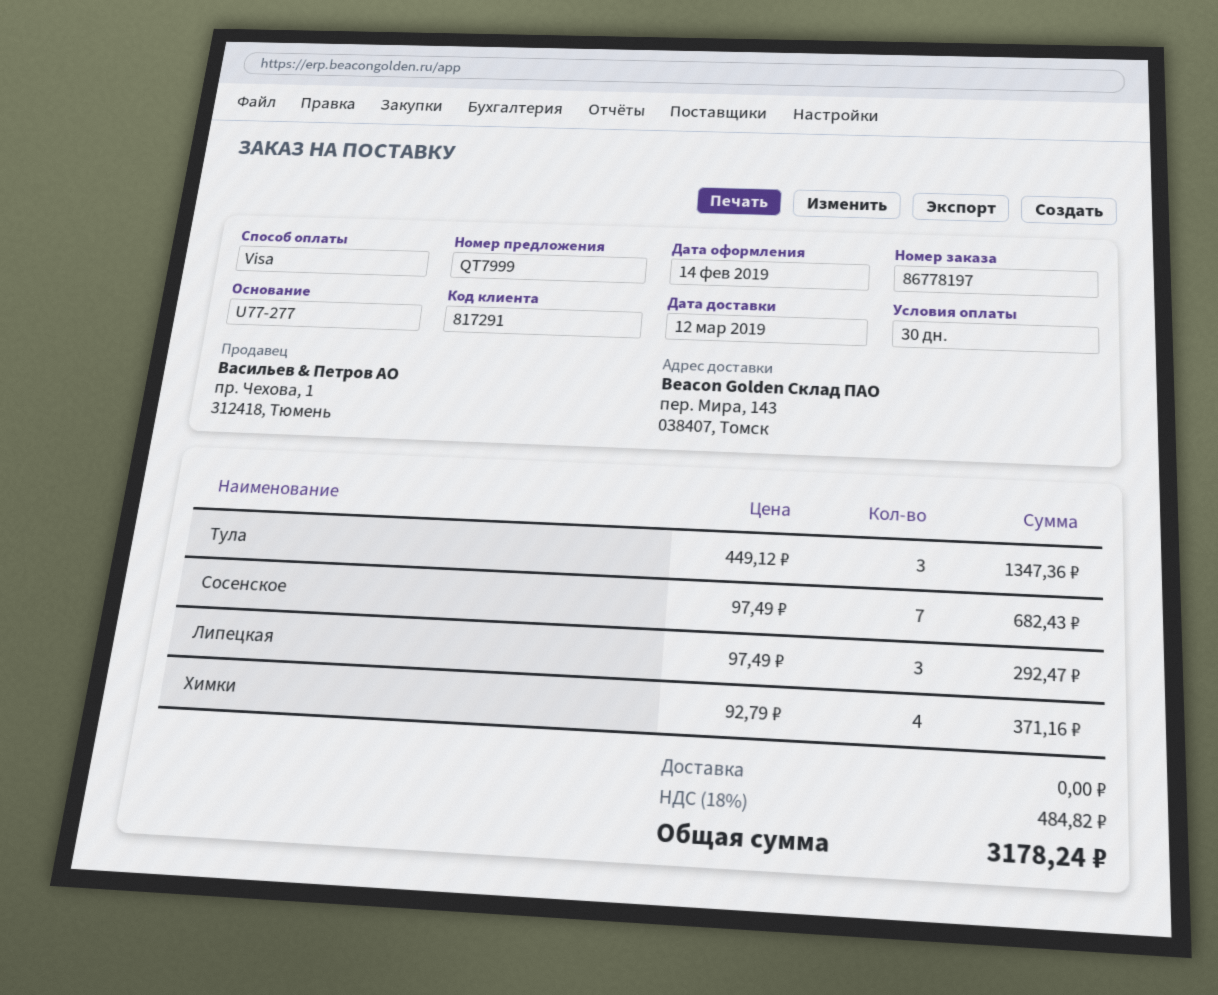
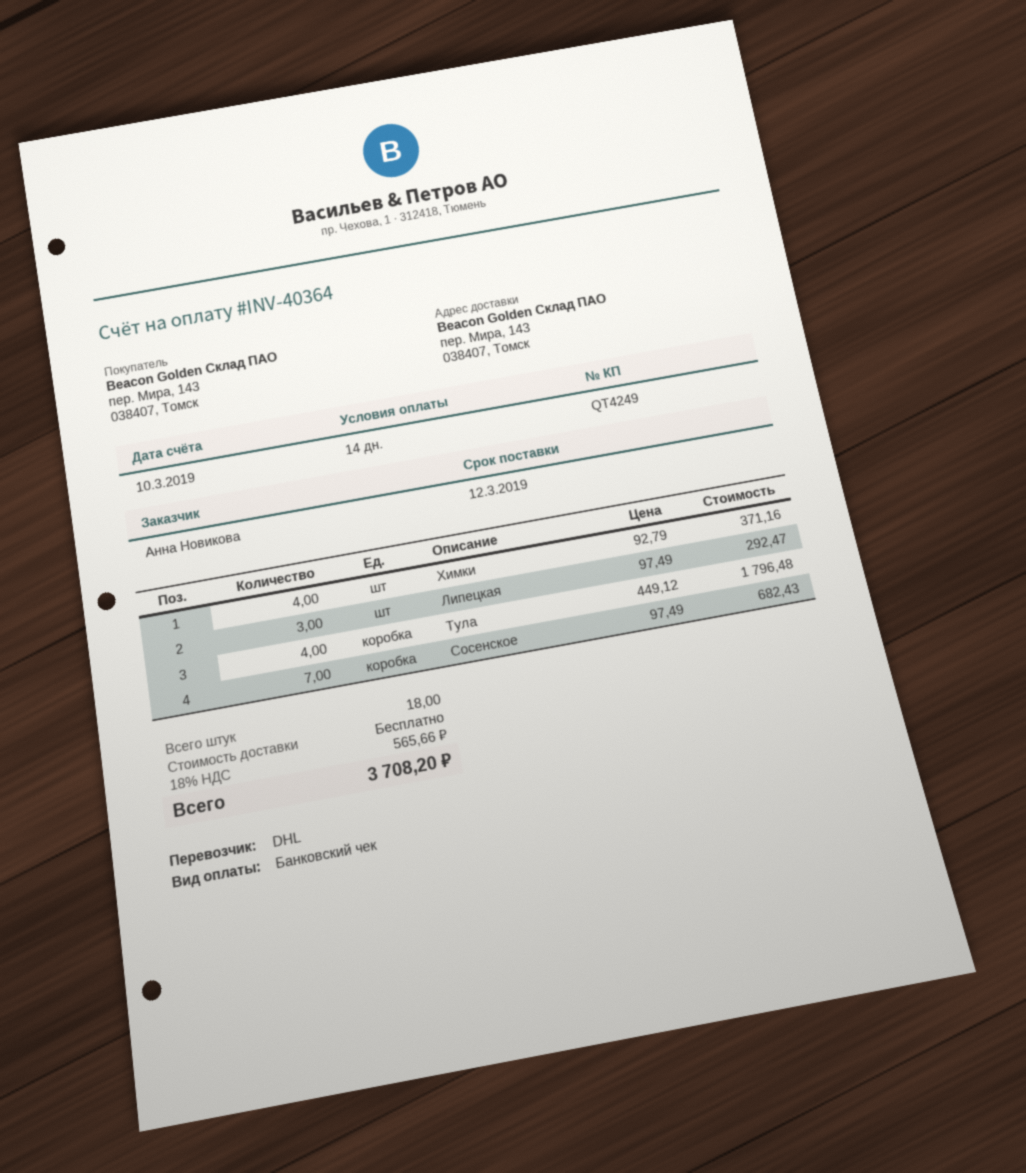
quote number: QT7999 -> QT4249
payment terms: 30 days -> 14 days
payment method: Visa -> cheque
Тула: 3 x 449.12 = 1347.36 -> 4 x 449.12 = 1796.48
tax: 18% = 484.82 -> 18% = 565.66
total: 3178.24 -> 3708.20

